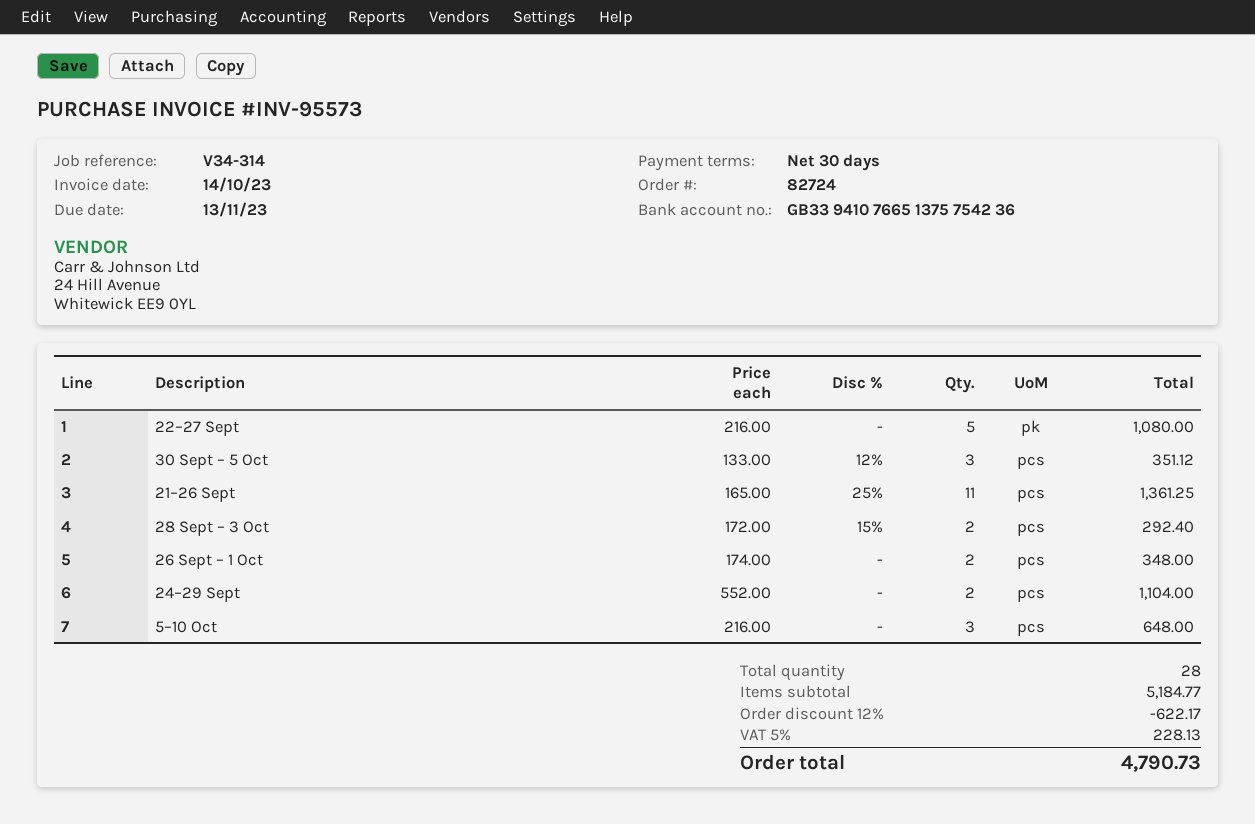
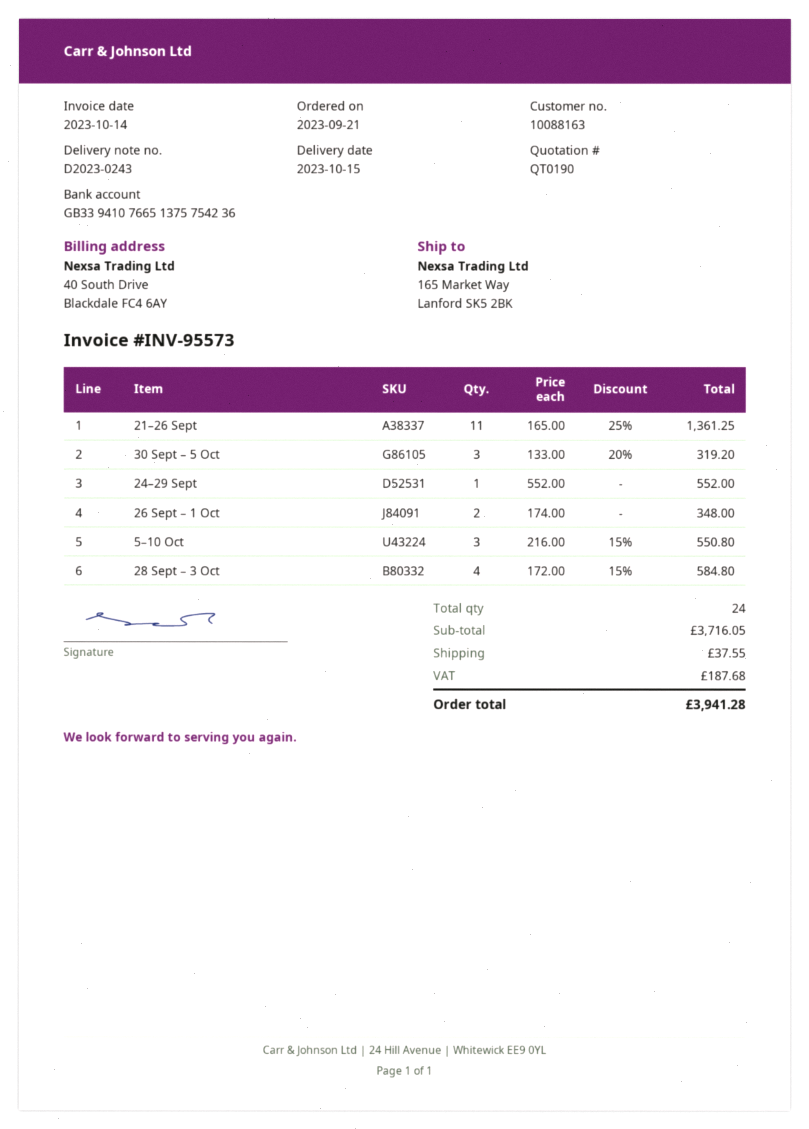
22–27 Sept: 5 x 216.00 = 1080.00 -> none
30 Sept – 5 Oct: 3 x 133.00 - 12% = 351.12 -> 3 x 133.00 - 20% = 319.20
28 Sept – 3 Oct: 2 x 172.00 - 15% = 292.40 -> 4 x 172.00 - 15% = 584.80
24–29 Sept: 2 x 552.00 = 1104.00 -> 1 x 552.00 = 552.00
5–10 Oct: 3 x 216.00 = 648.00 -> 3 x 216.00 - 15% = 550.80
total quantity: 28 -> 24
subtotal: 5184.77 -> 3716.05
discount: 12% = 622.17 -> none
shipping: none -> 37.55
tax: 228.13 -> 187.68
total: 4790.73 -> 3941.28

